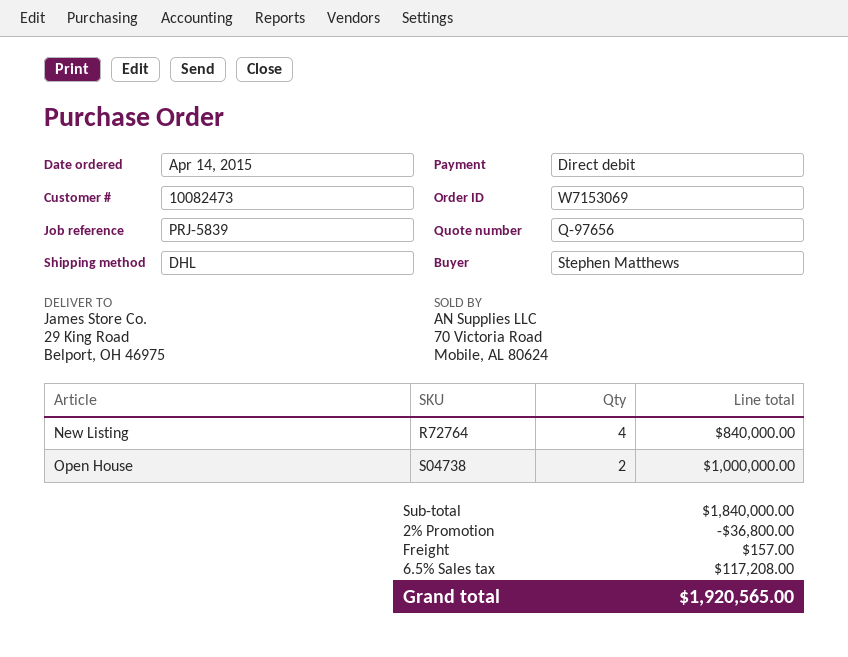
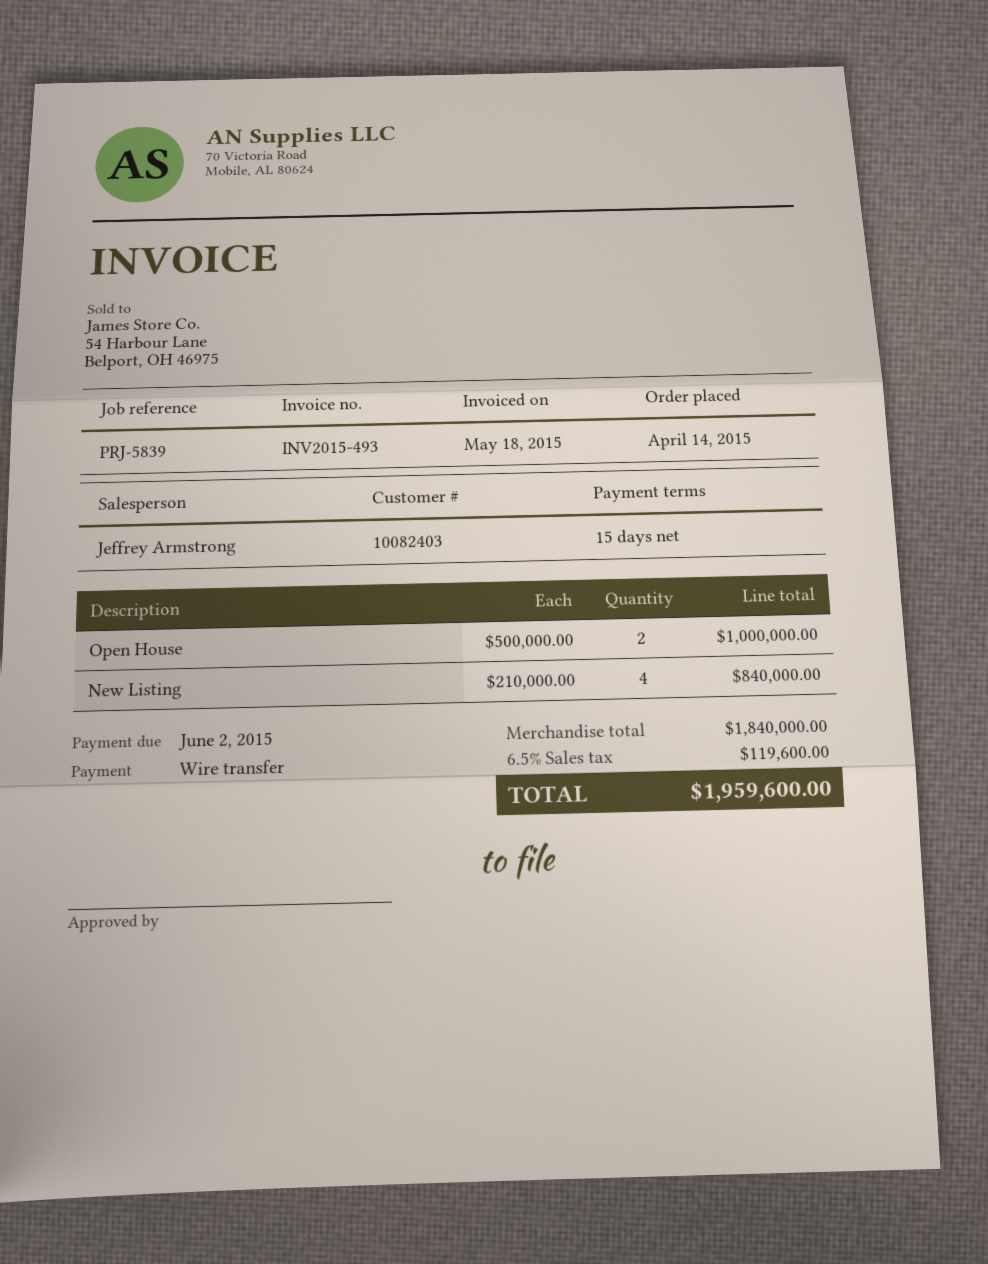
customer number: 10082473 -> 10082403
payment method: direct debit -> bank transfer
discount: 2% = 36800.00 -> none
shipping: 157.00 -> none
tax: 6.5% = 117208.00 -> 6.5% = 119600.00
total: 1920565.00 -> 1959600.00

